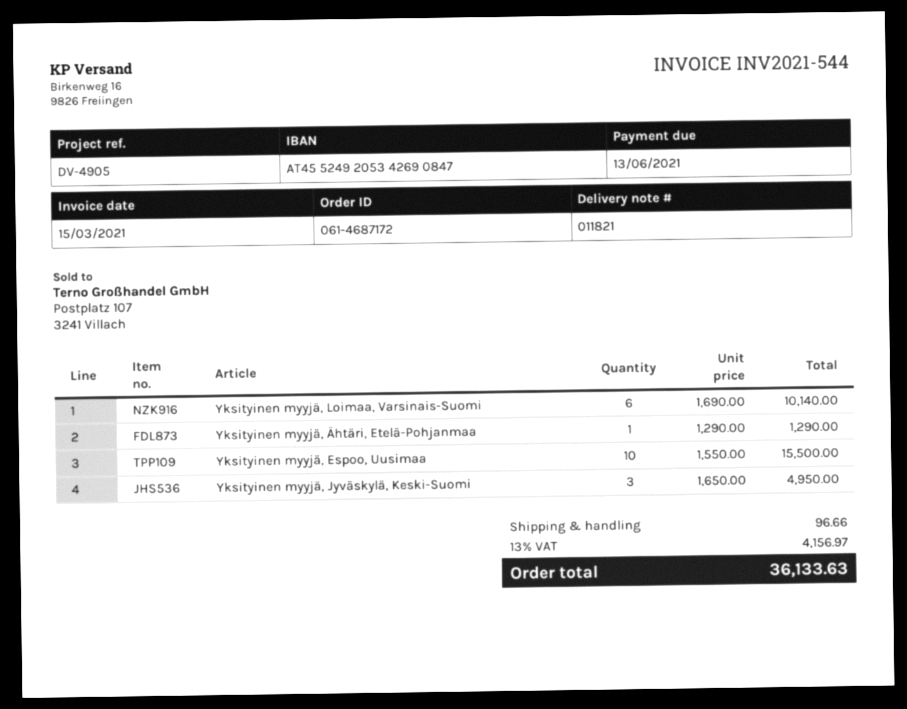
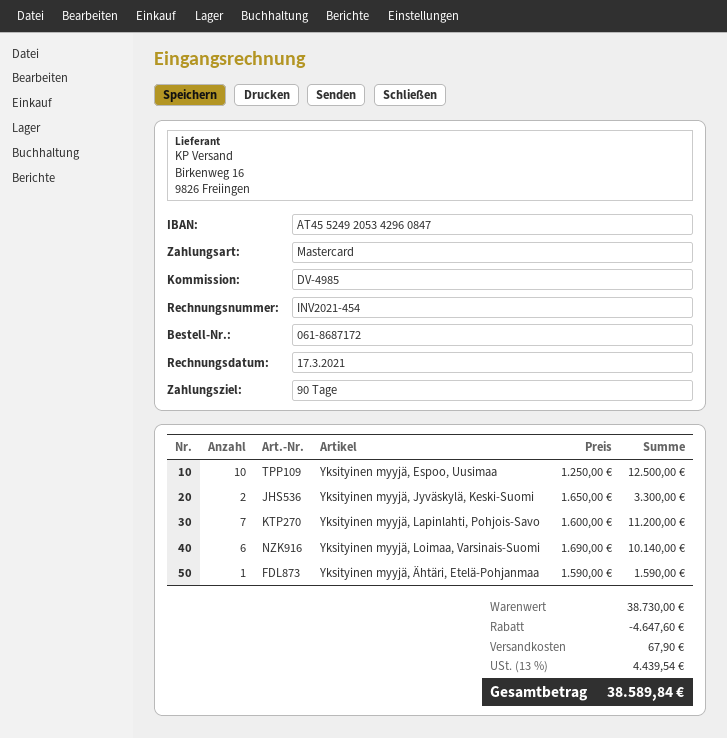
order number: 061-4687172 -> 061-8687172
invoice number: INV2021-544 -> INV2021-454
invoice date: 2021-03-15 -> 2021-03-17
reference: DV-4905 -> DV-4985
bank account: AT455249205342690847 -> AT455249205342960847
Yksityinen myyjä, Ähtäri, Etelä-Pohjanmaa: 1 x 1290.00 = 1290.00 -> 1 x 1590.00 = 1590.00
Yksityinen myyjä, Espoo, Uusimaa: 10 x 1550.00 = 15500.00 -> 10 x 1250.00 = 12500.00
Yksityinen myyjä, Jyväskylä, Keski-Suomi: 3 x 1650.00 = 4950.00 -> 2 x 1650.00 = 3300.00
Yksityinen myyjä, Lapinlahti, Pohjois-Savo: none -> 7 x 1600.00 = 11200.00
discount: none -> 4647.60
shipping: 96.66 -> 67.90
tax: 13% = 4156.97 -> 13% = 4439.54
total: 36133.63 -> 38589.84

